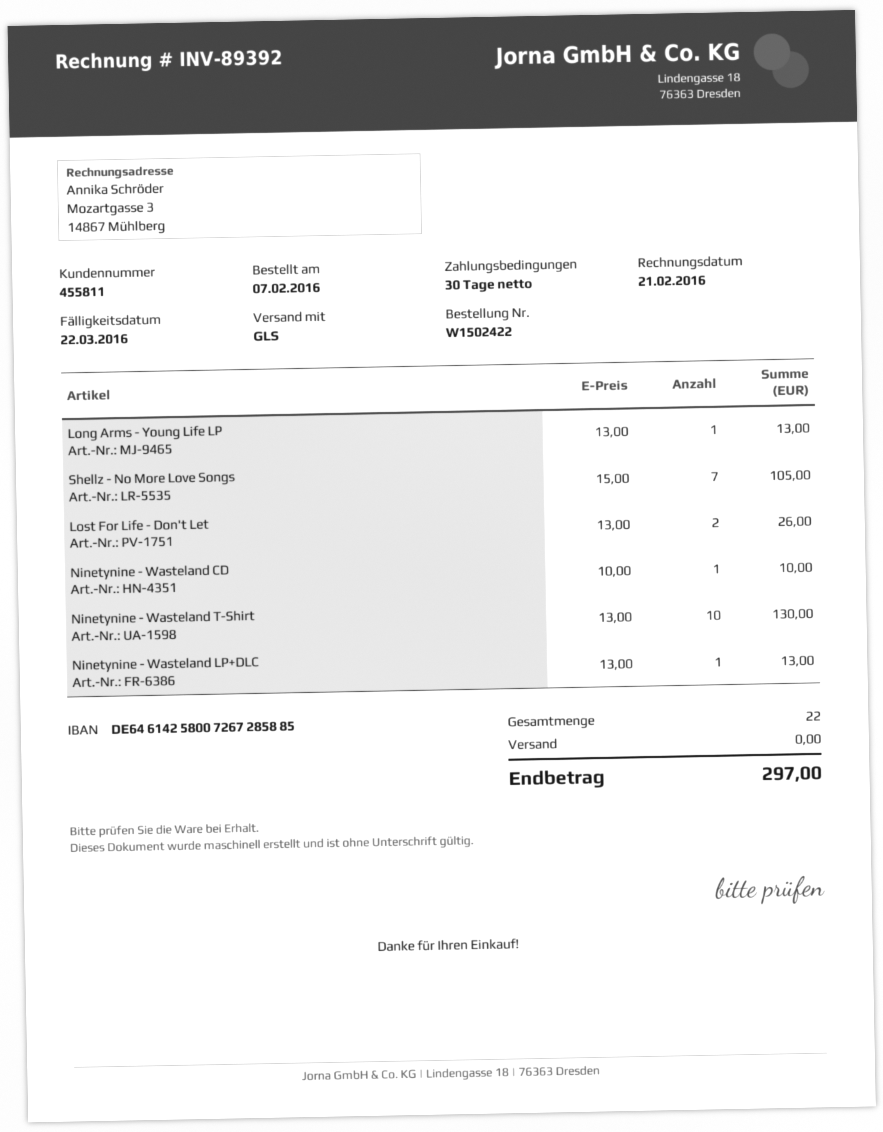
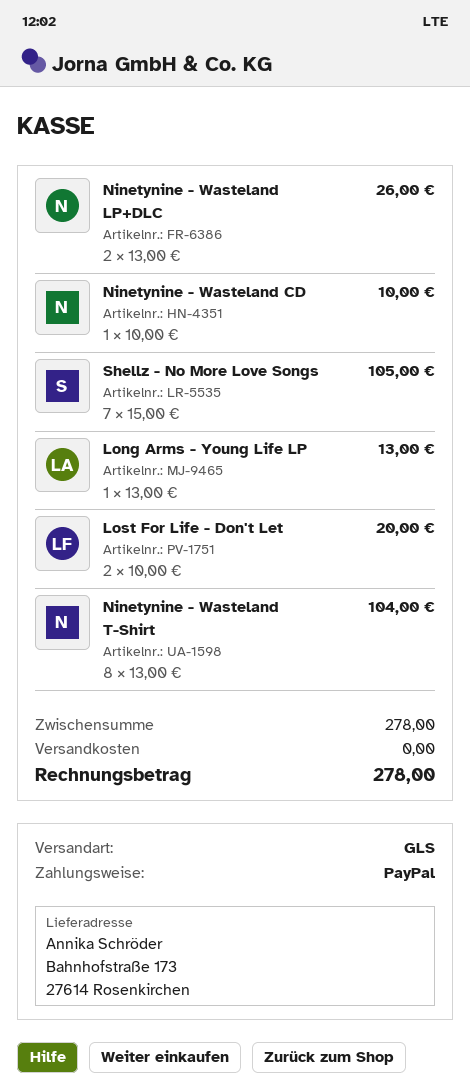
Lost For Life - Don't Let: 2 x 13.00 = 26.00 -> 2 x 10.00 = 20.00
Ninetynine - Wasteland T-Shirt: 10 x 13.00 = 130.00 -> 8 x 13.00 = 104.00
Ninetynine - Wasteland LP+DLC: 1 x 13.00 = 13.00 -> 2 x 13.00 = 26.00
total: 297.00 -> 278.00

